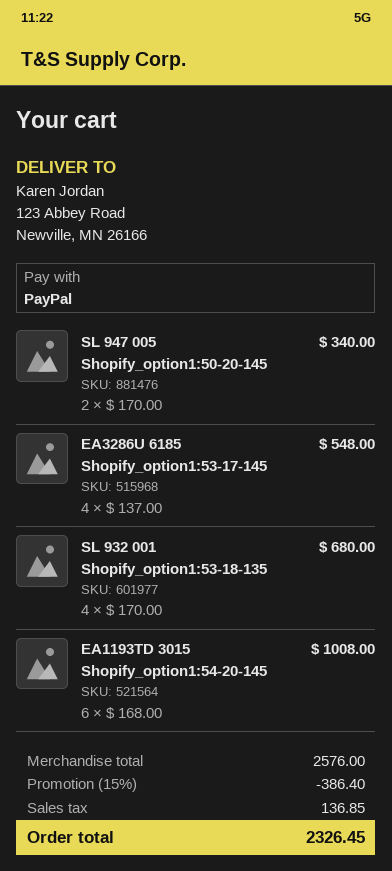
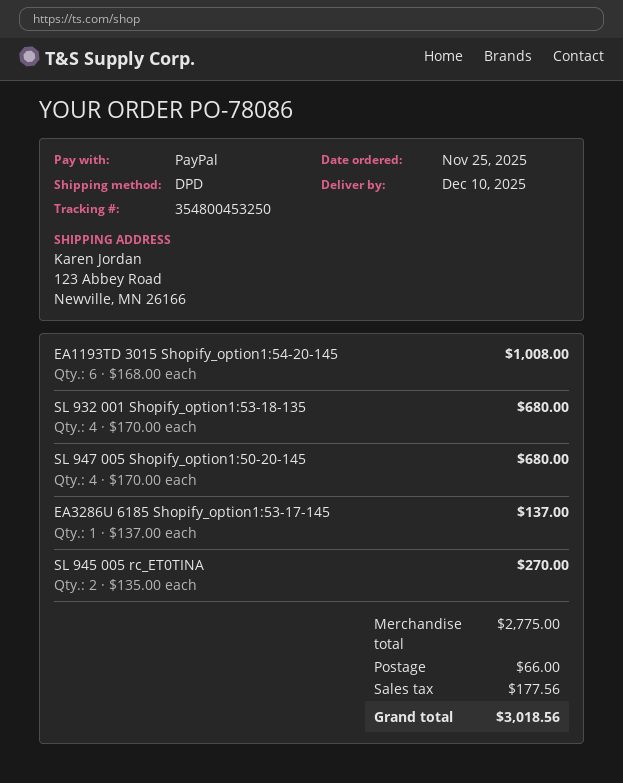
SL 947 005 Shopify_option1:50-20-145: 2 x 170.00 = 340.00 -> 4 x 170.00 = 680.00
EA3286U 6185 Shopify_option1:53-17-145: 4 x 137.00 = 548.00 -> 1 x 137.00 = 137.00
SL 945 005 rc_ET0TINA: none -> 2 x 135.00 = 270.00
subtotal: 2576.00 -> 2775.00
discount: 15% = 386.40 -> none
shipping: none -> 66.00
tax: 136.85 -> 177.56
total: 2326.45 -> 3018.56

